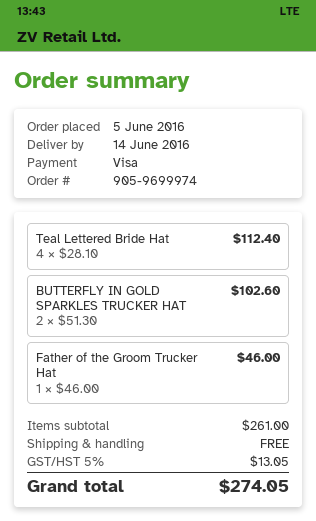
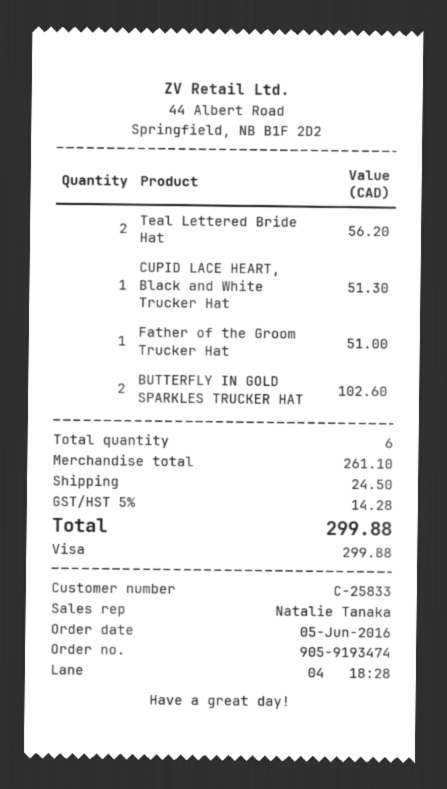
order number: 905-9699974 -> 905-9193474
Teal Lettered Bride Hat: 4 for 112.40 -> 2 for 56.20
Father of the Groom Trucker Hat: 1 for 46.00 -> 1 for 51.00
CUPID LACE HEART, Black and White Trucker Hat: none -> 1 for 51.30
subtotal: 261.00 -> 261.10
shipping: 0.00 -> 24.50
tax: 5% = 13.05 -> 5% = 14.28
total: 274.05 -> 299.88

